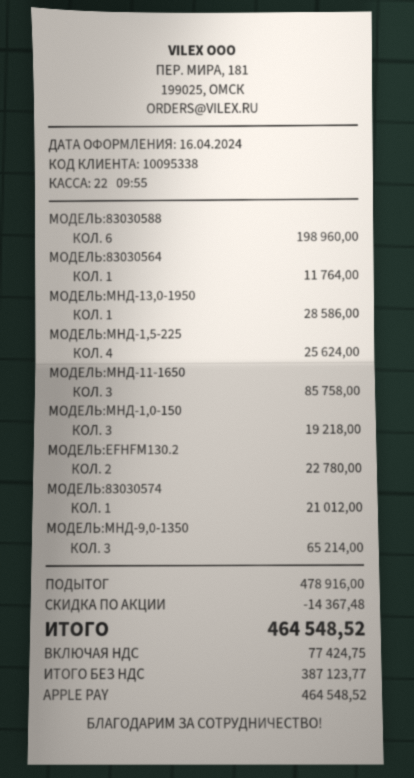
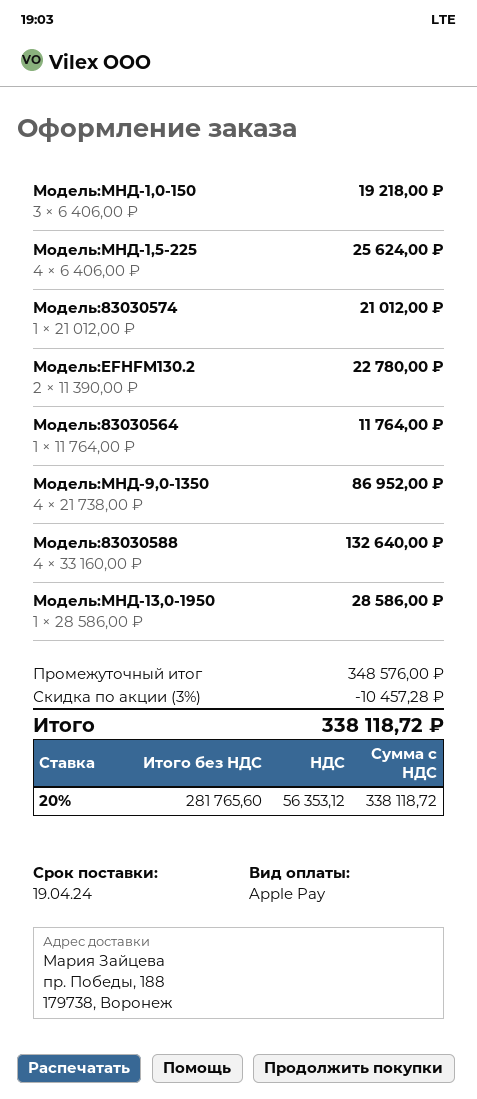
МОДЕЛЬ:83030588: 6 for 198960.00 -> 4 for 132640.00
МОДЕЛЬ:МНД-11-1650: 3 for 85758.00 -> none
МОДЕЛЬ:МНД-9,0-1350: 3 for 65214.00 -> 4 for 86952.00
subtotal: 478916.00 -> 348576.00
discount: 14367.48 -> 10457.28
net: 387123.77 -> 281765.60
tax: 77424.75 -> 56353.12
total: 464548.52 -> 338118.72

